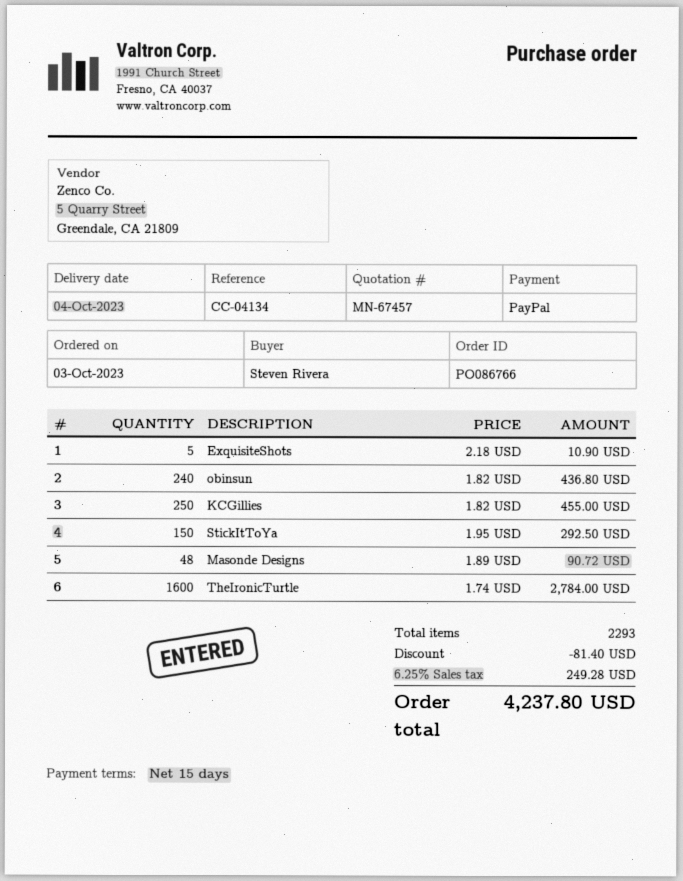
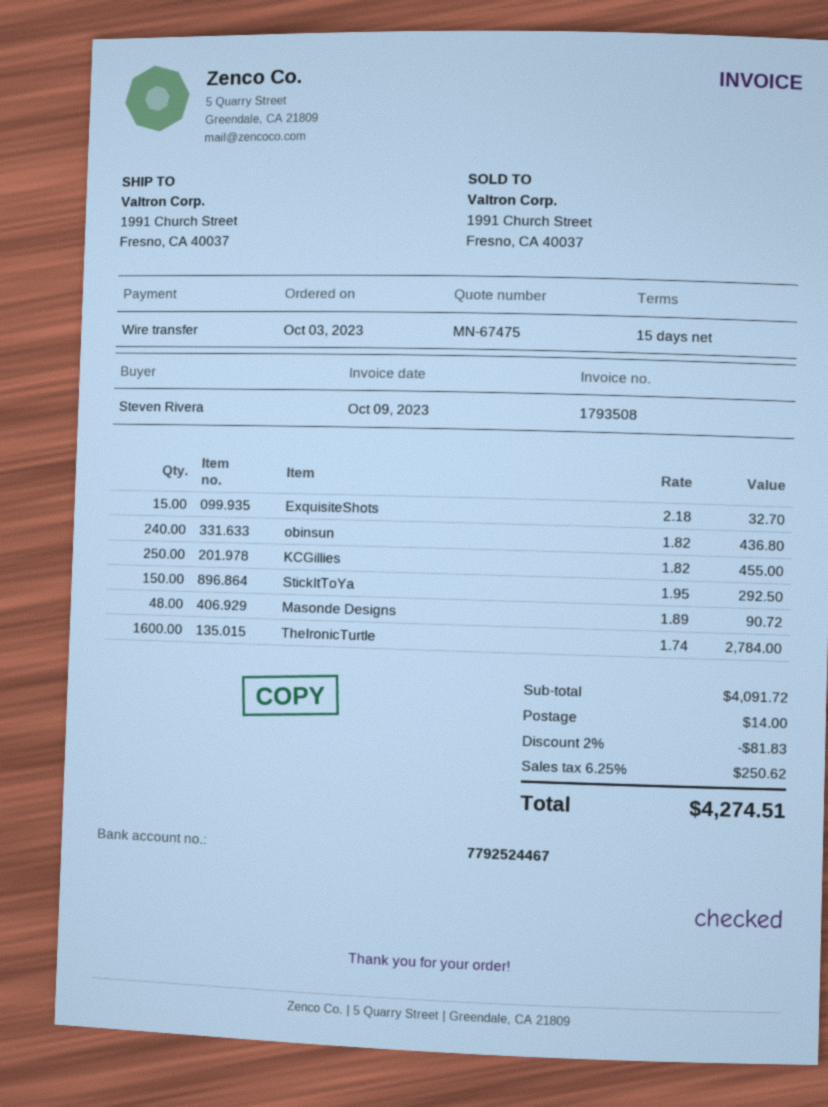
quote number: MN-67457 -> MN-67475
payment method: PayPal -> bank transfer
ExquisiteShots: 5 x 2.18 = 10.90 -> 15 x 2.18 = 32.70
discount: 81.40 -> 81.83
shipping: none -> 14.00
tax: 6.25% = 249.28 -> 6.25% = 250.62
total: 4237.80 -> 4274.51

